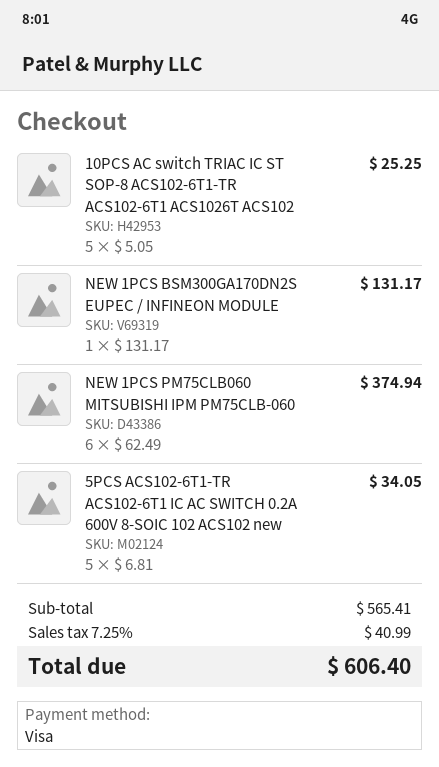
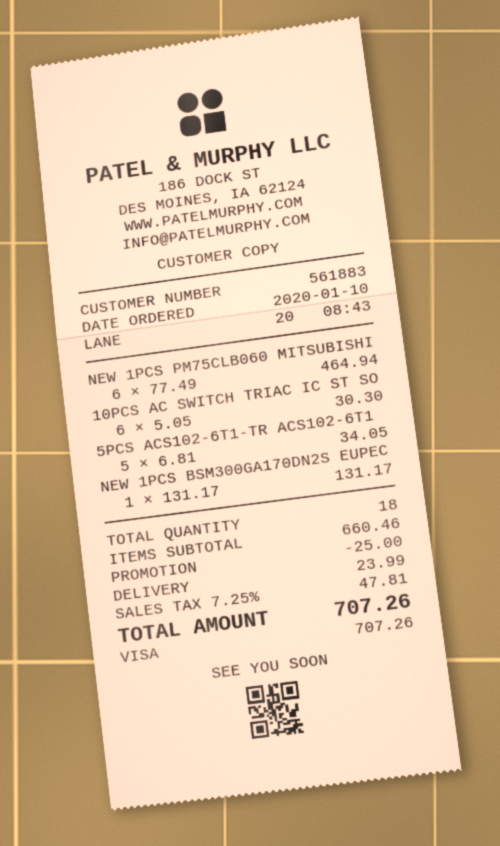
10PCS AC switch TRIAC IC ST SOP-8 ACS102-6T1-TR ACS102-6T1 ACS1026T ACS102: 5 x 5.05 = 25.25 -> 6 x 5.05 = 30.30
NEW 1PCS PM75CLB060 MITSUBISHI IPM PM75CLB-060: 6 x 62.49 = 374.94 -> 6 x 77.49 = 464.94
subtotal: 565.41 -> 660.46
discount: none -> 25.00
shipping: none -> 23.99
tax: 7.25% = 40.99 -> 7.25% = 47.81
total: 606.40 -> 707.26

